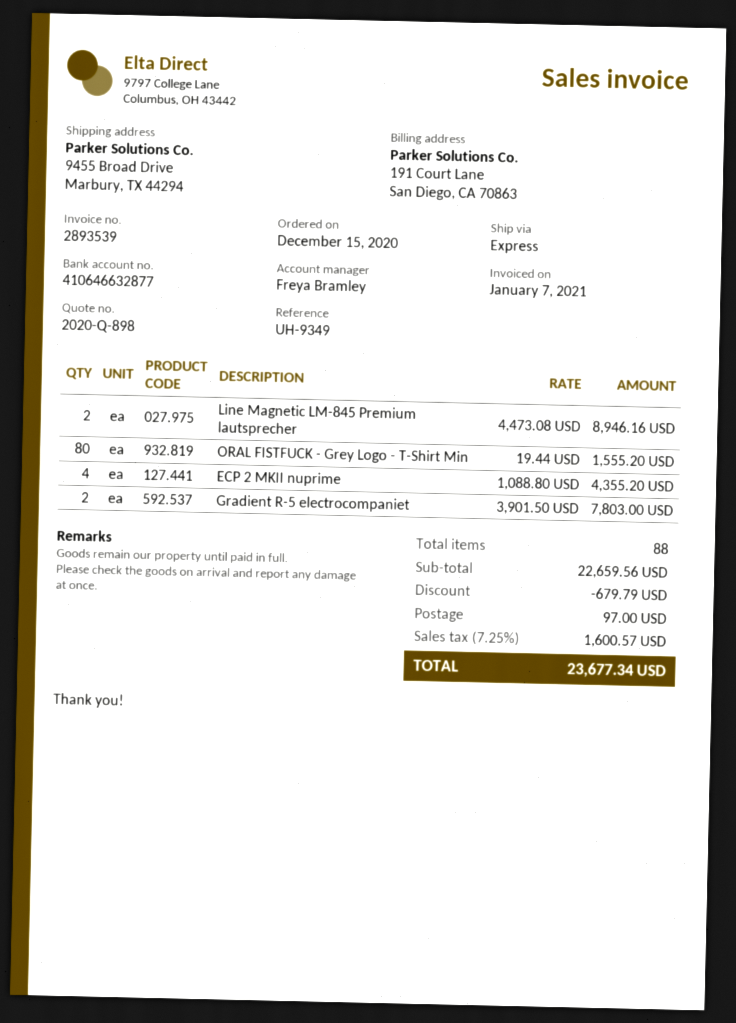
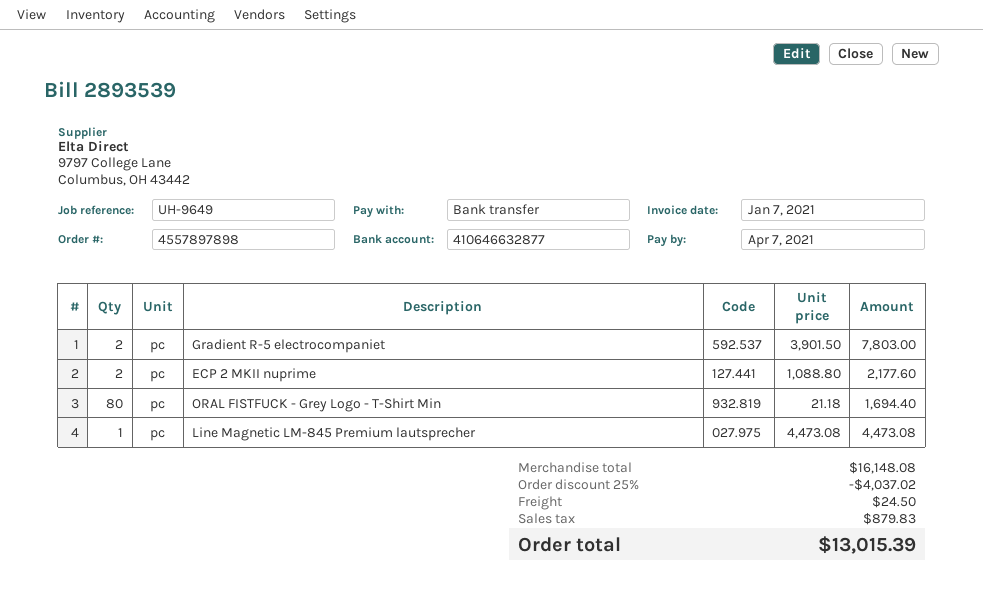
reference: UH-9349 -> UH-9649
Line Magnetic LM-845 Premium lautsprecher: 2 x 4473.08 = 8946.16 -> 1 x 4473.08 = 4473.08
ORAL FISTFUCK - Grey Logo - T-Shirt Min: 80 x 19.44 = 1555.20 -> 80 x 21.18 = 1694.40
ECP 2 MKII nuprime: 4 x 1088.80 = 4355.20 -> 2 x 1088.80 = 2177.60
subtotal: 22659.56 -> 16148.08
discount: 679.79 -> 4037.02
shipping: 97.00 -> 24.50
tax: 1600.57 -> 879.83
total: 23677.34 -> 13015.39

